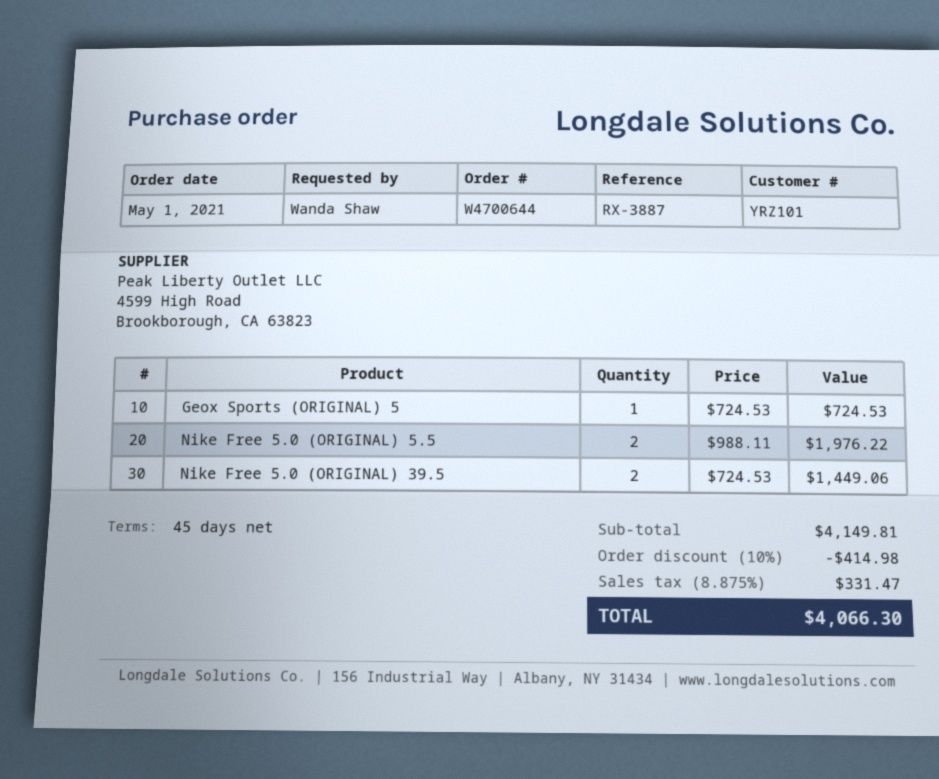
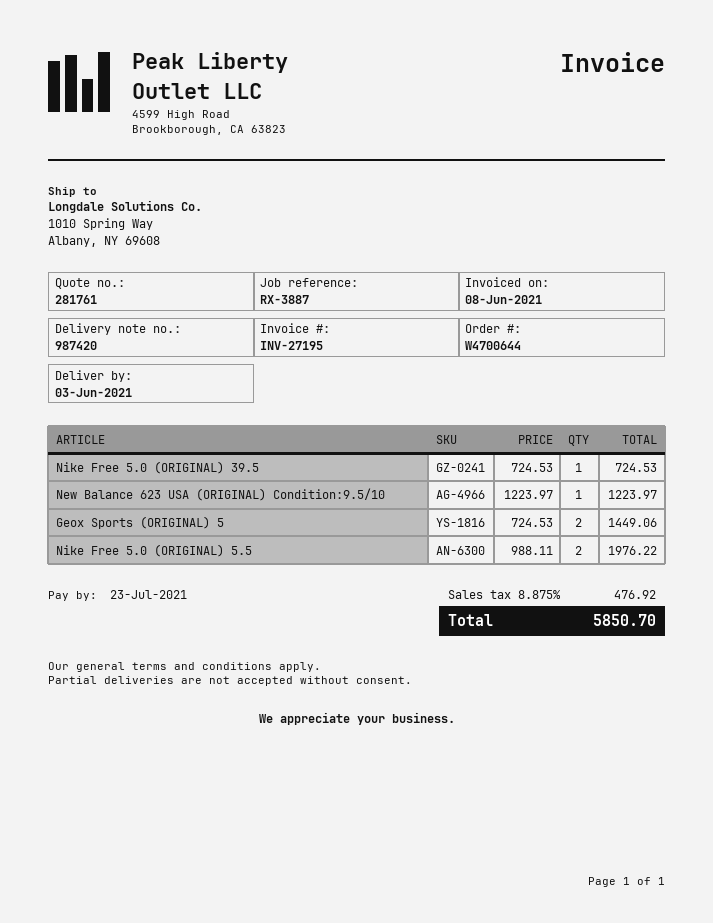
Geox Sports (ORIGINAL) 5: 1 x 724.53 = 724.53 -> 2 x 724.53 = 1449.06
Nike Free 5.0 (ORIGINAL) 39.5: 2 x 724.53 = 1449.06 -> 1 x 724.53 = 724.53
New Balance 623 USA (ORIGINAL) Condition:9.5/10: none -> 1 x 1223.97 = 1223.97
discount: 10% = 414.98 -> none
tax: 8.875% = 331.47 -> 8.875% = 476.92
total: 4066.30 -> 5850.70

